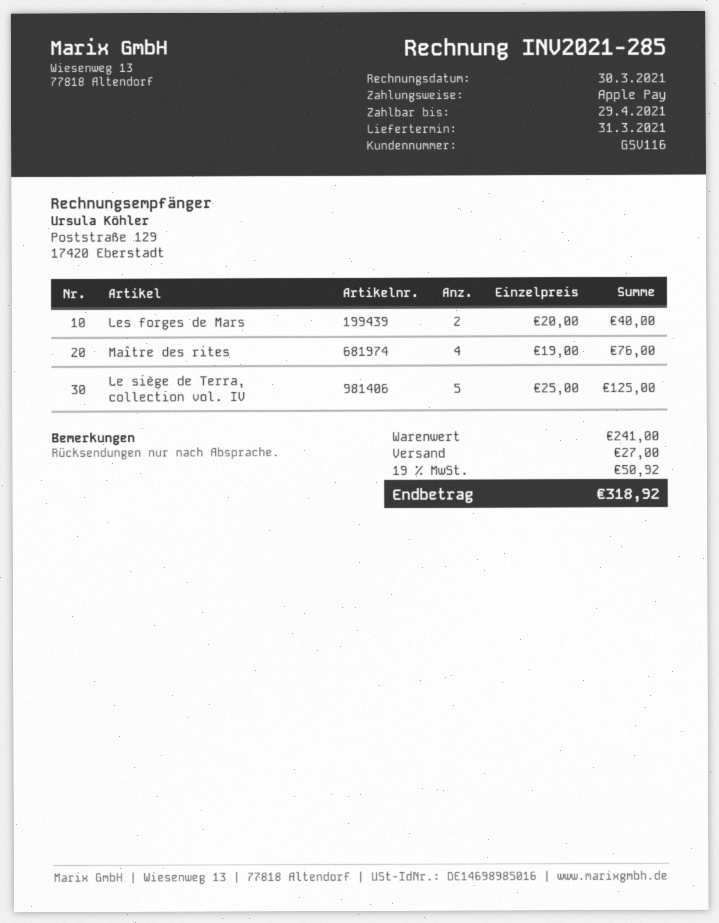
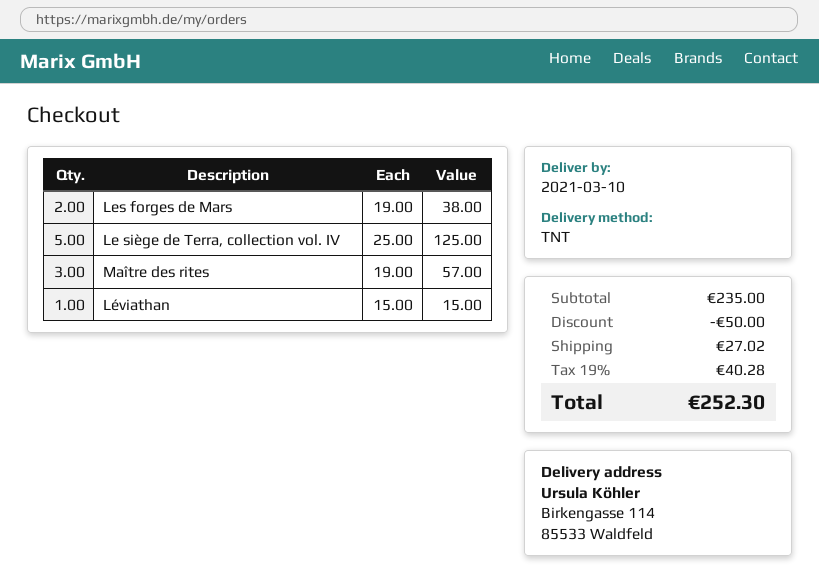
delivery date: 2021-03-31 -> 2021-03-10
Les forges de Mars: 2 x 20.00 = 40.00 -> 2 x 19.00 = 38.00
Maître des rites: 4 x 19.00 = 76.00 -> 3 x 19.00 = 57.00
Léviathan: none -> 1 x 15.00 = 15.00
subtotal: 241.00 -> 235.00
discount: none -> 50.00
shipping: 27.00 -> 27.02
tax: 19% = 50.92 -> 19% = 40.28
total: 318.92 -> 252.30

